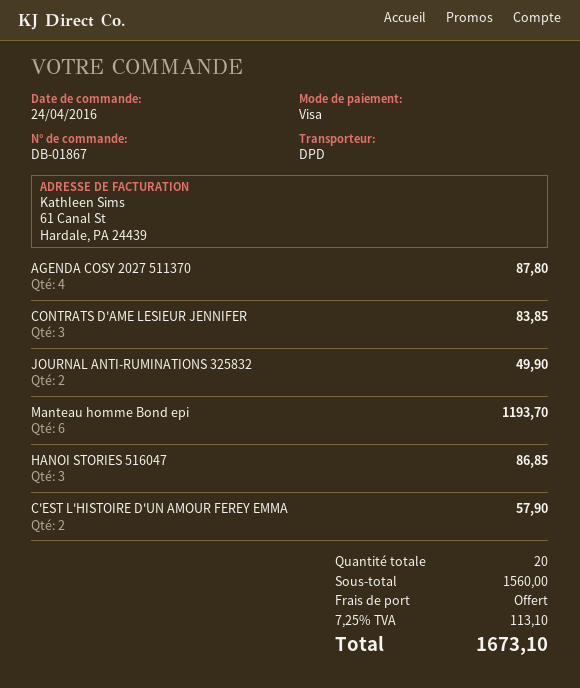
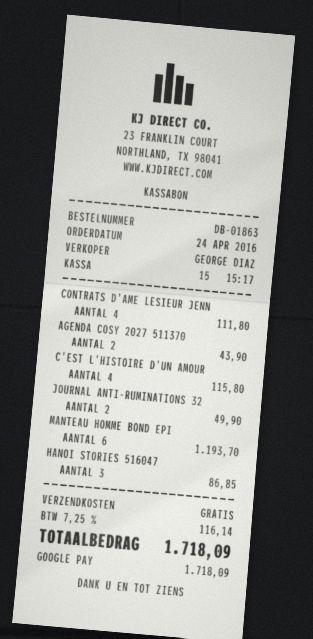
order number: DB-01867 -> DB-01863
payment method: Visa -> Google Pay
AGENDA COSY 2027 511370: 4 for 87.80 -> 2 for 43.90
CONTRATS D'AME LESIEUR JENNIFER: 3 for 83.85 -> 4 for 111.80
C'EST L'HISTOIRE D'UN AMOUR FEREY EMMA: 2 for 57.90 -> 4 for 115.80
tax: 7.25% = 113.10 -> 7.25% = 116.14
total: 1673.10 -> 1718.09

